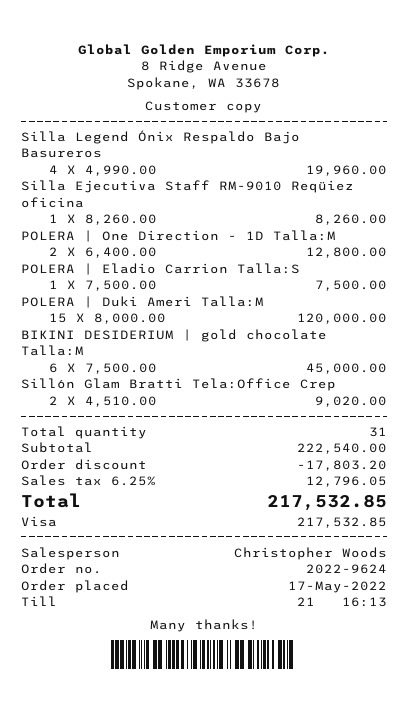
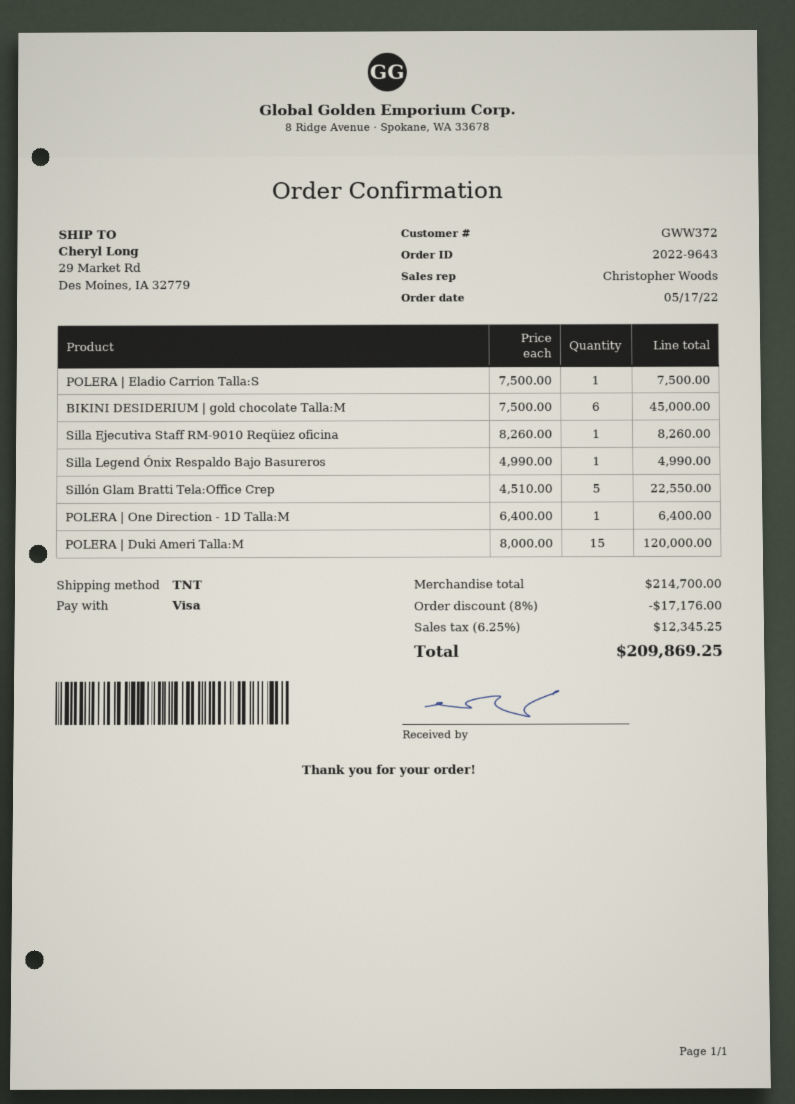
order number: 2022-9624 -> 2022-9643
Silla Legend Ónix Respaldo Bajo Basureros: 4 x 4990.00 = 19960.00 -> 1 x 4990.00 = 4990.00
POLERA | One Direction - 1D Talla:M: 2 x 6400.00 = 12800.00 -> 1 x 6400.00 = 6400.00
Sillón Glam Bratti Tela:Office Crep: 2 x 4510.00 = 9020.00 -> 5 x 4510.00 = 22550.00
subtotal: 222540.00 -> 214700.00
discount: 17803.20 -> 17176.00
tax: 6.25% = 12796.05 -> 6.25% = 12345.25
total: 217532.85 -> 209869.25

